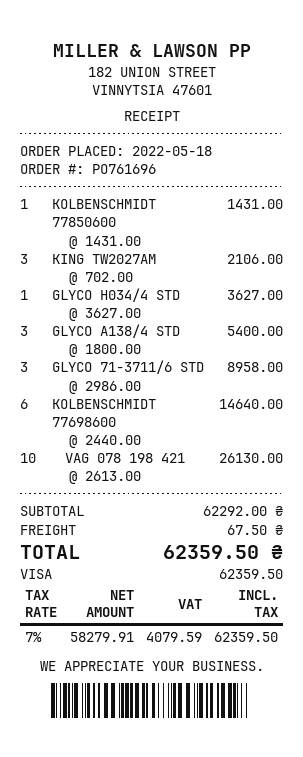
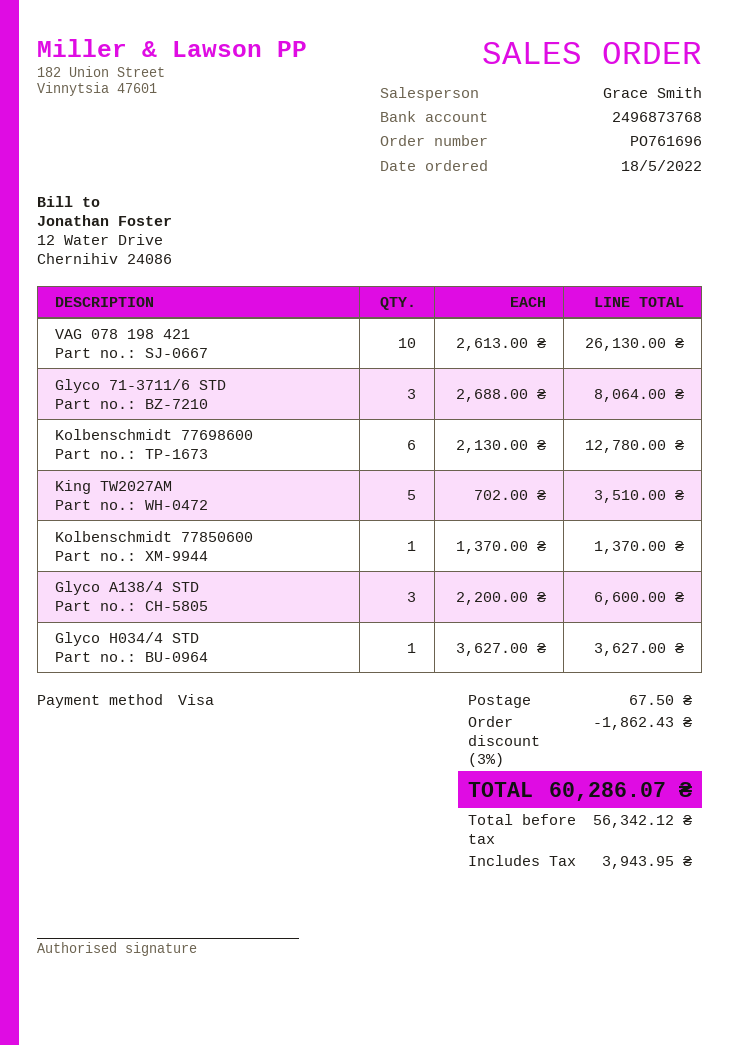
KOLBENSCHMIDT 77850600: 1 x 1431.00 = 1431.00 -> 1 x 1370.00 = 1370.00
KING TW2027AM: 3 x 702.00 = 2106.00 -> 5 x 702.00 = 3510.00
GLYCO A138/4 STD: 3 x 1800.00 = 5400.00 -> 3 x 2200.00 = 6600.00
GLYCO 71-3711/6 STD: 3 x 2986.00 = 8958.00 -> 3 x 2688.00 = 8064.00
KOLBENSCHMIDT 77698600: 6 x 2440.00 = 14640.00 -> 6 x 2130.00 = 12780.00
discount: none -> 3% = 1862.43
net: 58279.91 -> 56342.12
tax: 4079.59 -> 3943.95
total: 62359.50 -> 60286.07

